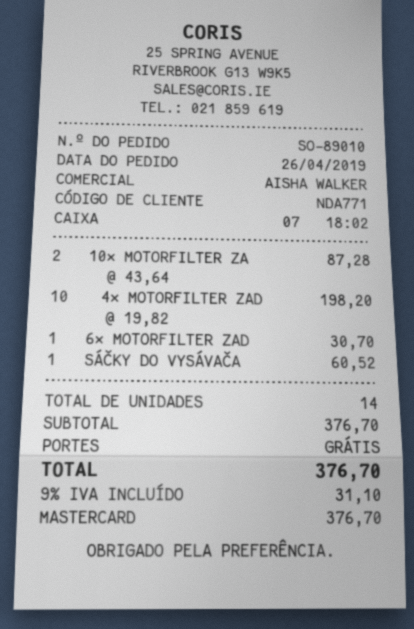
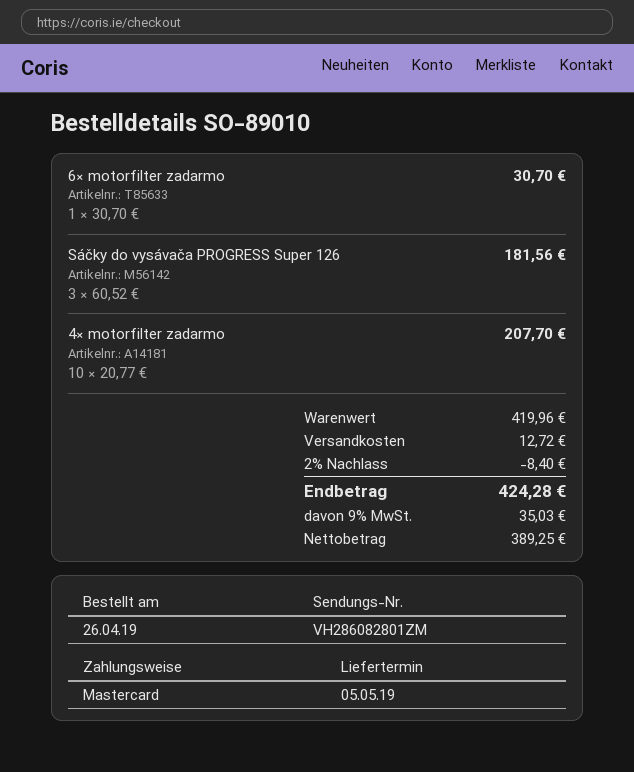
10× MOTORFILTER ZA: 2 x 43.64 = 87.28 -> none
4× MOTORFILTER ZAD: 10 x 19.82 = 198.20 -> 10 x 20.77 = 207.70
SÁČKY DO VYSÁVAČA: 1 x 60.52 = 60.52 -> 3 x 60.52 = 181.56
subtotal: 376.70 -> 419.96
discount: none -> 2% = 8.40
shipping: 0.00 -> 12.72
tax: 9% = 31.10 -> 9% = 35.03
total: 376.70 -> 424.28

